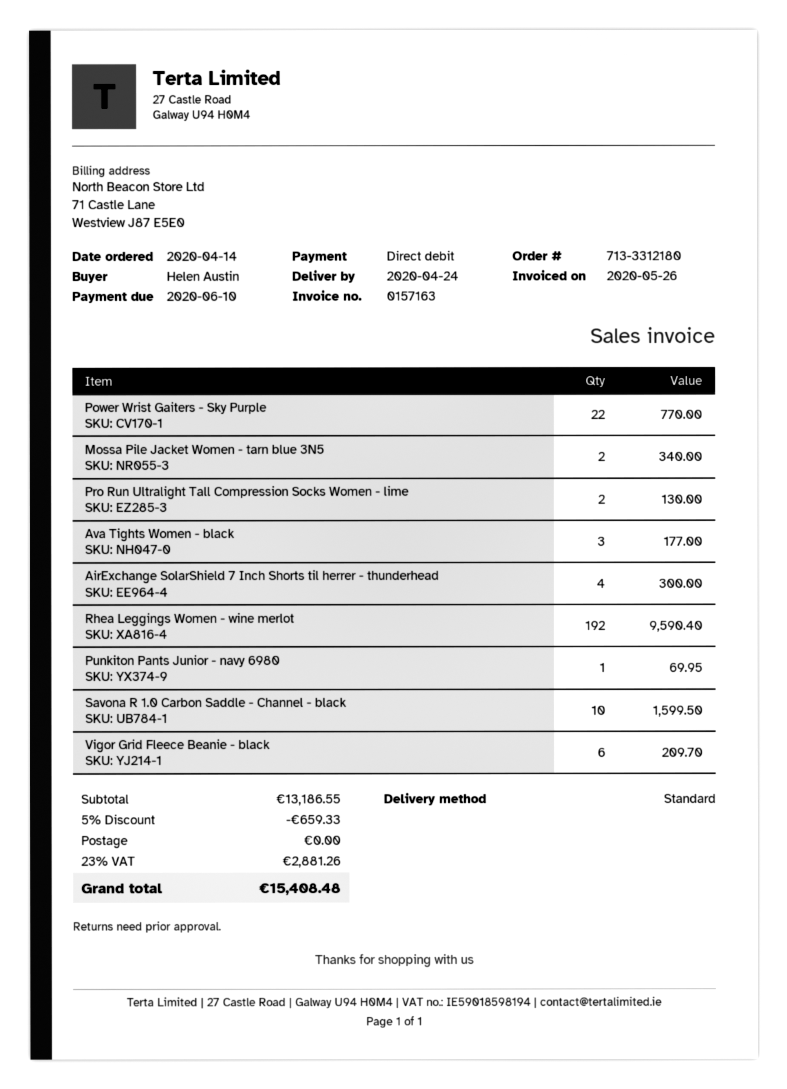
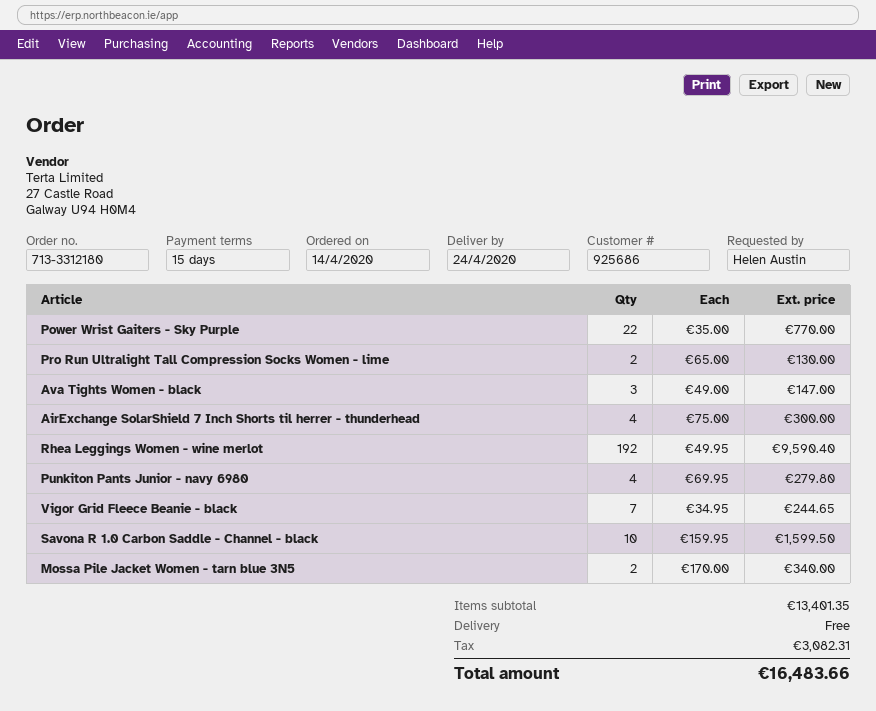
Ava Tights Women - black: 3 for 177.00 -> 3 for 147.00
Punkiton Pants Junior - navy 6980: 1 for 69.95 -> 4 for 279.80
Vigor Grid Fleece Beanie - black: 6 for 209.70 -> 7 for 244.65
subtotal: 13186.55 -> 13401.35
discount: 5% = 659.33 -> none
tax: 2881.26 -> 3082.31
total: 15408.48 -> 16483.66

